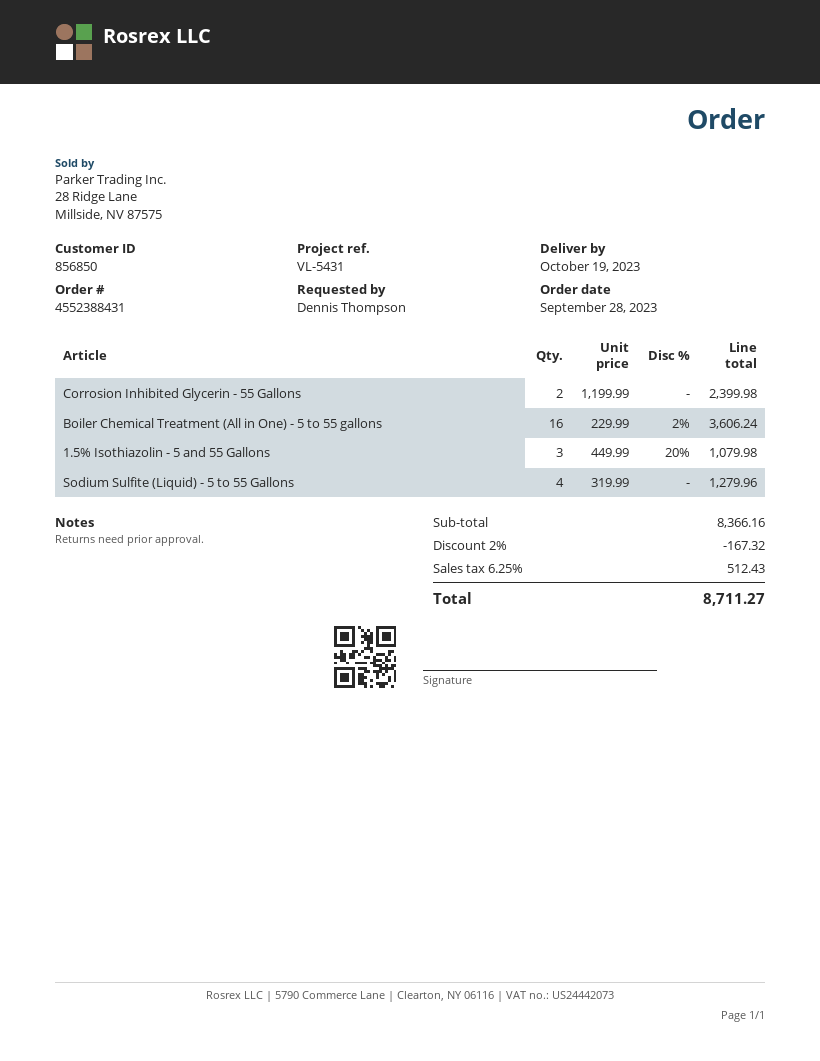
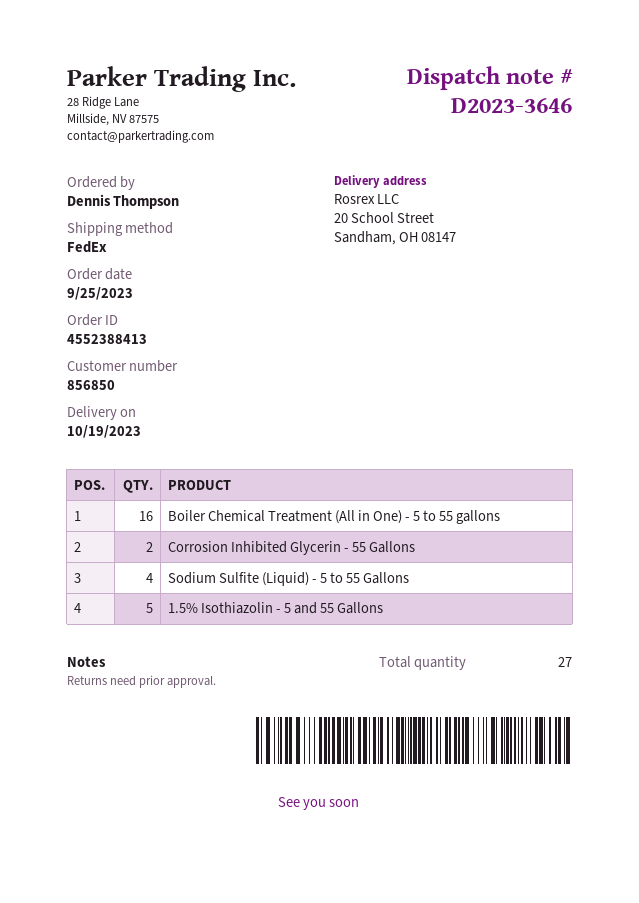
order number: 4552388431 -> 4552388413
order date: 2023-09-28 -> 2023-09-25
1.5% Isothiazolin - 5 and 55 Gallons: 3 -> 5

